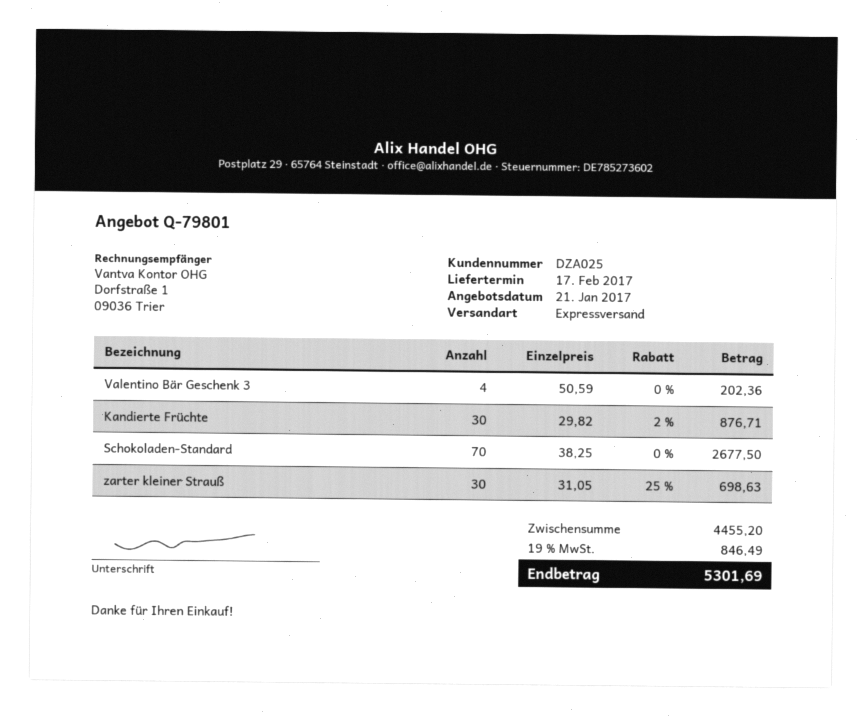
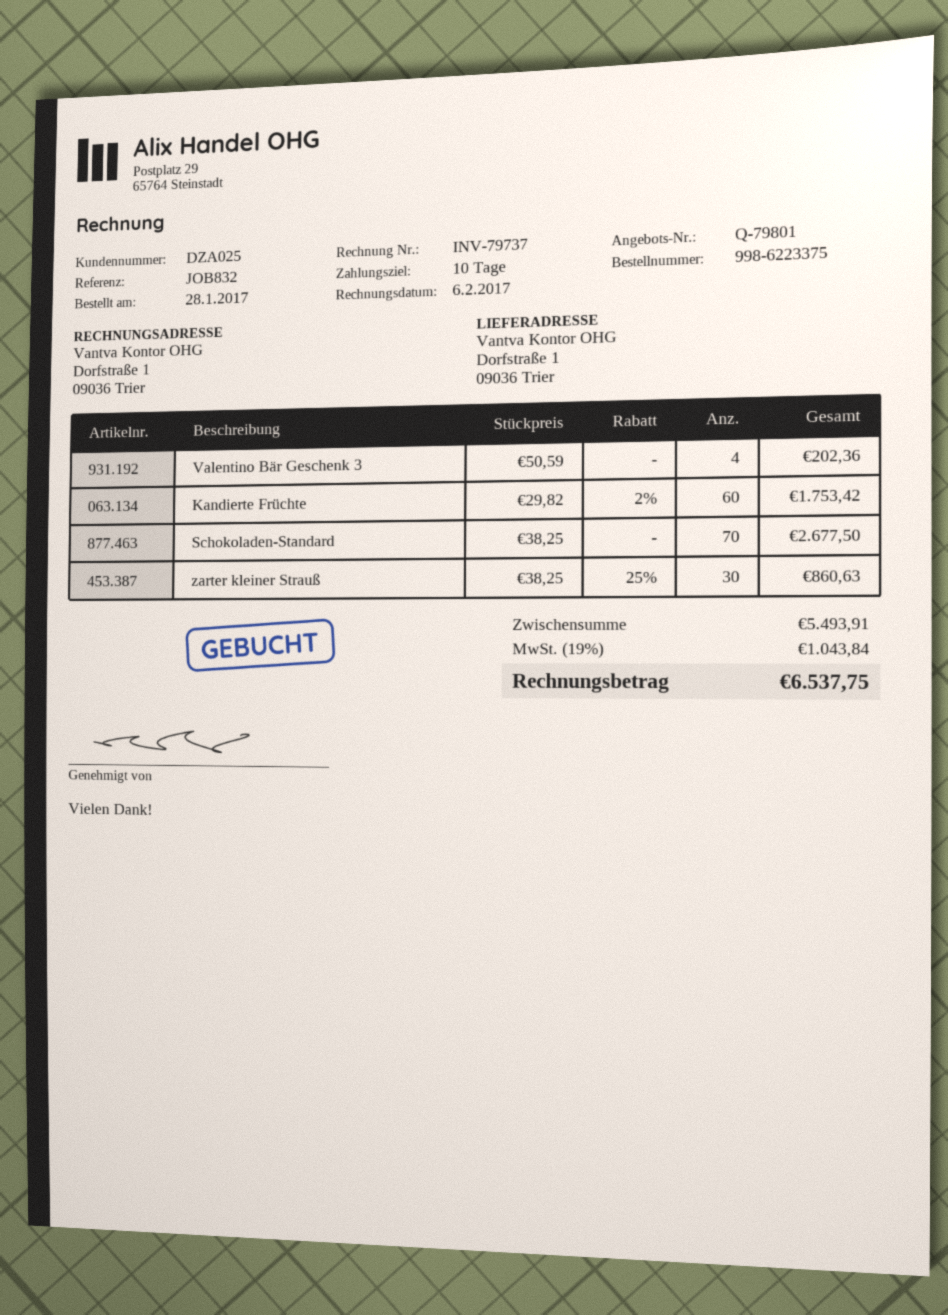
Kandierte Früchte: 30 x 29.82 - 2% = 876.71 -> 60 x 29.82 - 2% = 1753.42
zarter kleiner Strauß: 30 x 31.05 - 25% = 698.63 -> 30 x 38.25 - 25% = 860.63
subtotal: 4455.20 -> 5493.91
tax: 19% = 846.49 -> 19% = 1043.84
total: 5301.69 -> 6537.75

